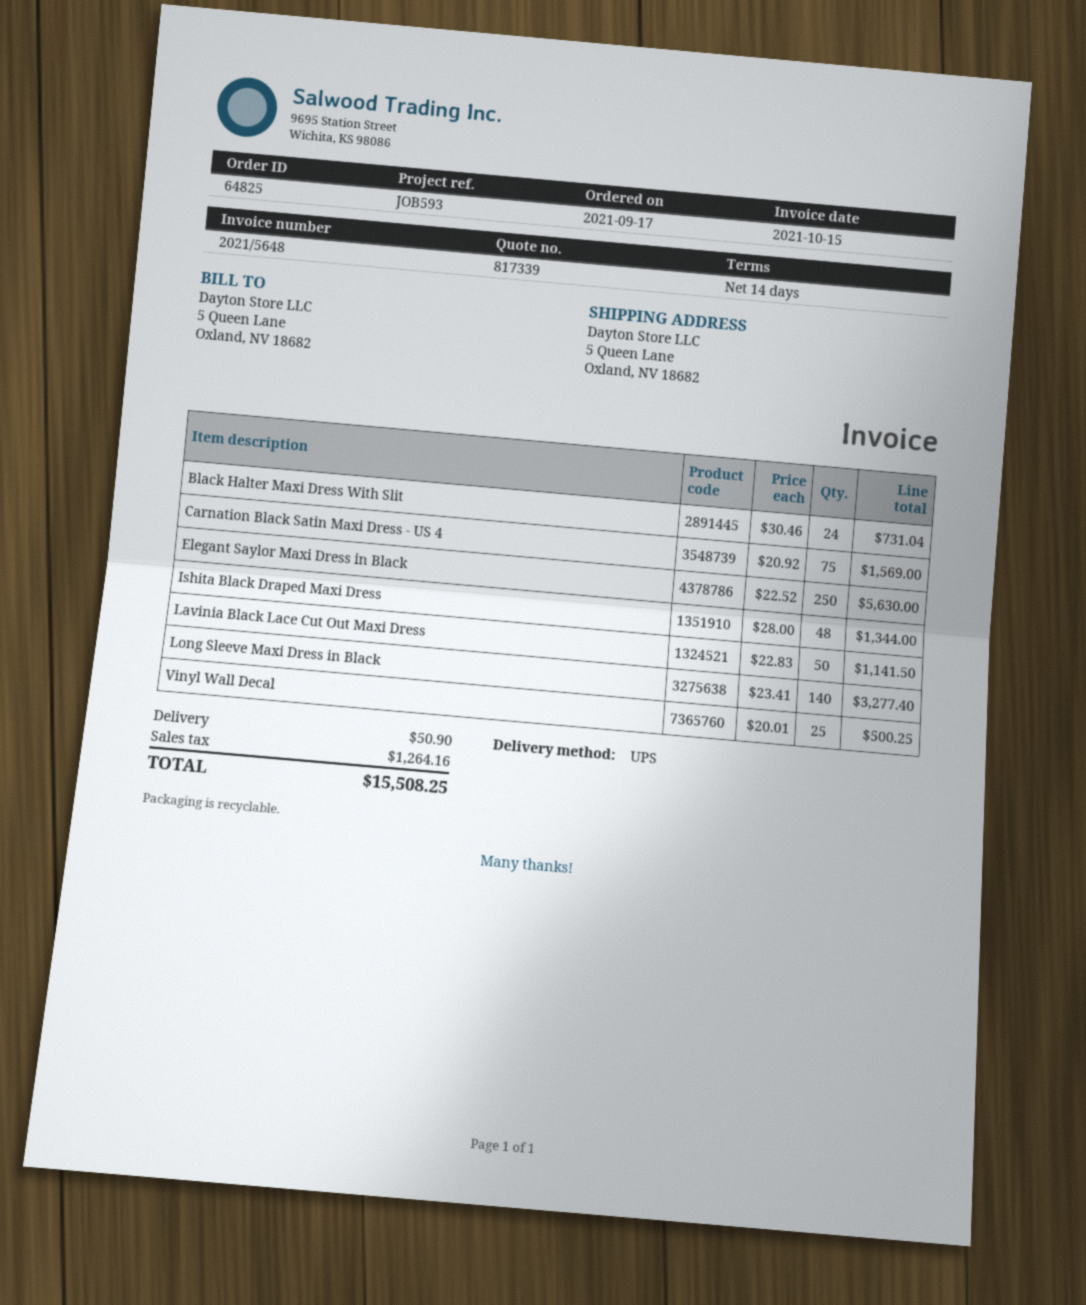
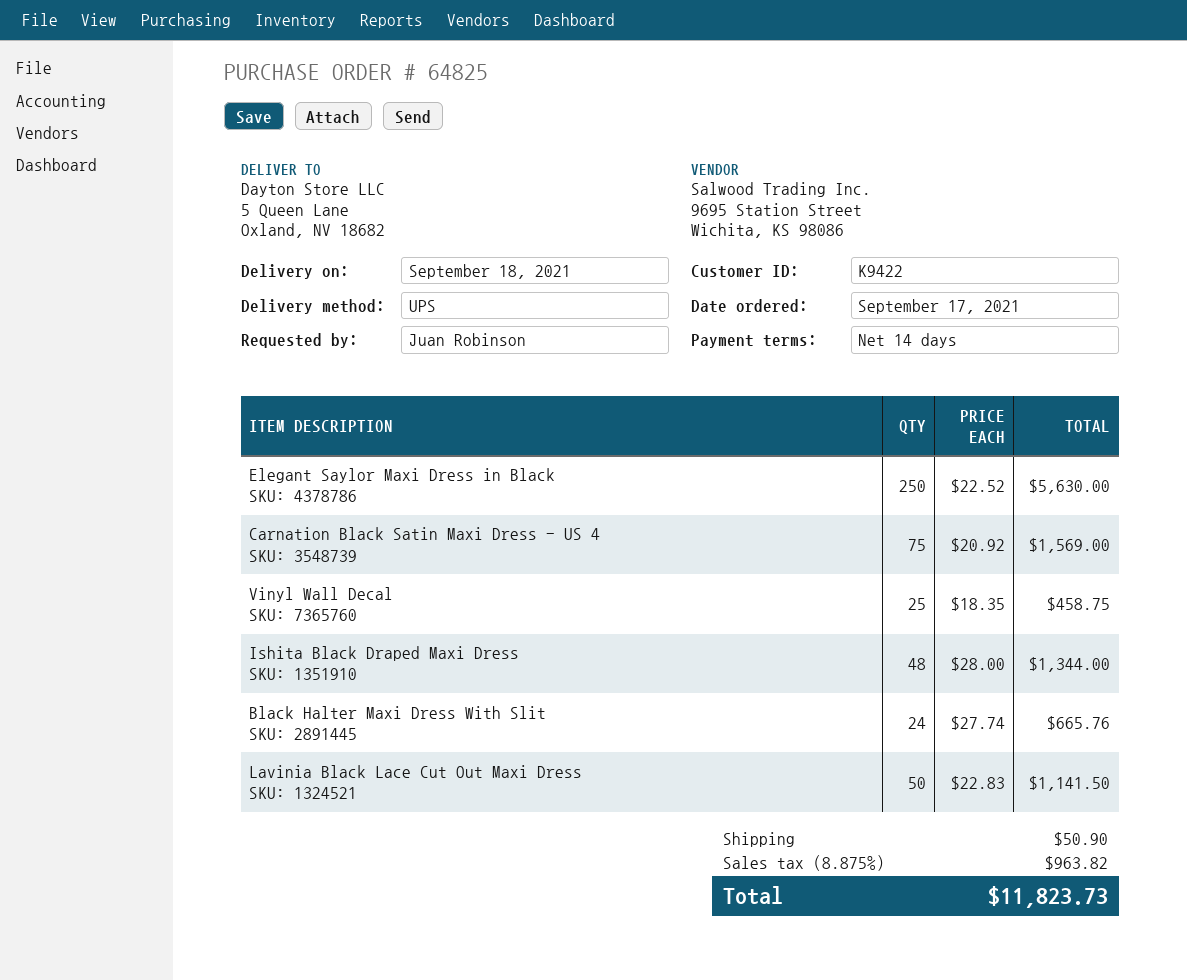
Black Halter Maxi Dress With Slit: 24 x 30.46 = 731.04 -> 24 x 27.74 = 665.76
Long Sleeve Maxi Dress in Black: 140 x 23.41 = 3277.40 -> none
Vinyl Wall Decal: 25 x 20.01 = 500.25 -> 25 x 18.35 = 458.75
tax: 1264.16 -> 963.82
total: 15508.25 -> 11823.73

